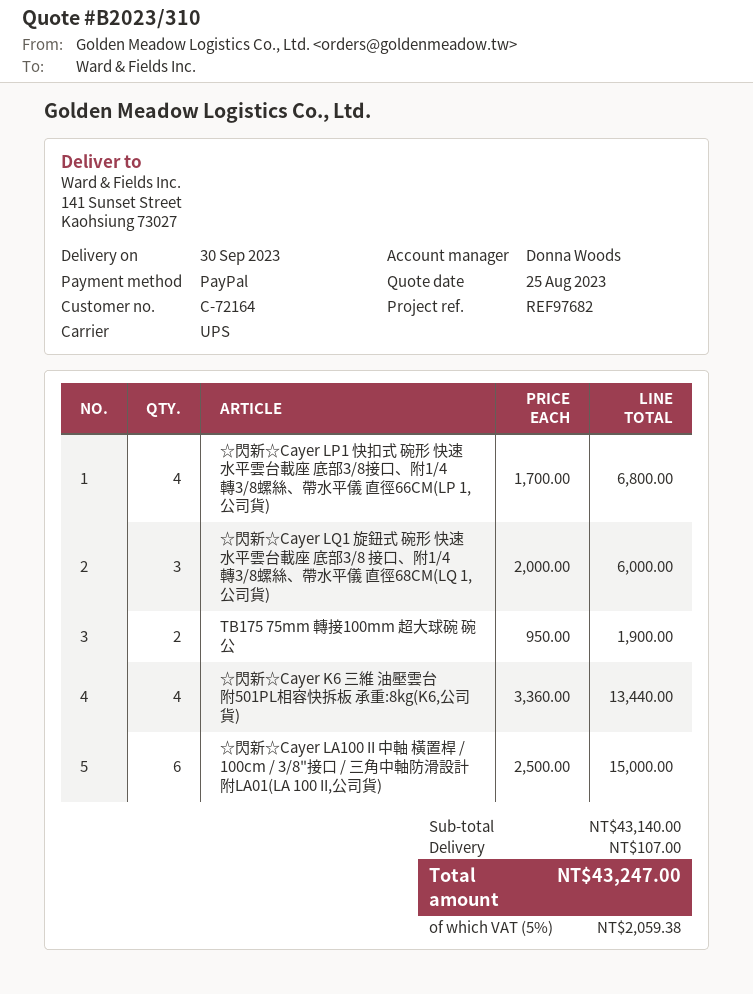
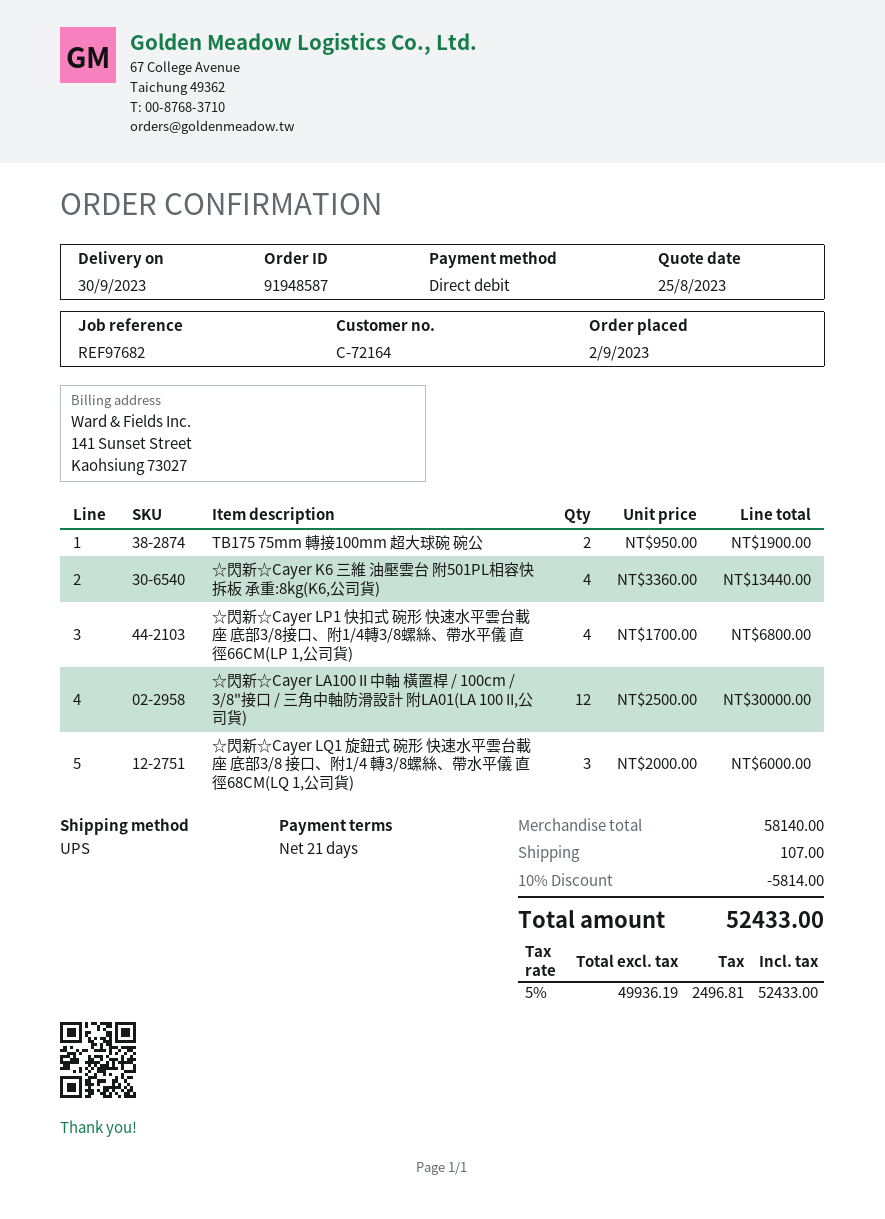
payment method: PayPal -> direct debit
☆閃新☆Cayer LA100 II 中軸 橫置桿 / 100cm / 3/8"接口 / 三角中軸防滑設計 附LA01(LA 100 II,公司貨): 6 x 2500.00 = 15000.00 -> 12 x 2500.00 = 30000.00
subtotal: 43140.00 -> 58140.00
discount: none -> 10% = 5814.00
tax: 5% = 2059.38 -> 5% = 2496.81
total: 43247.00 -> 52433.00

